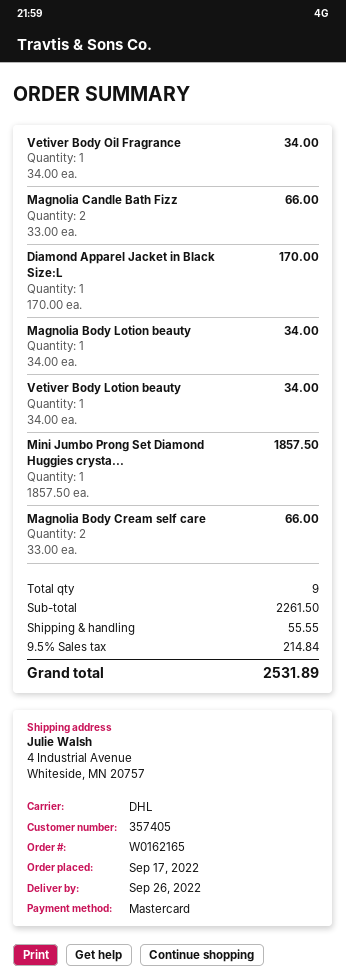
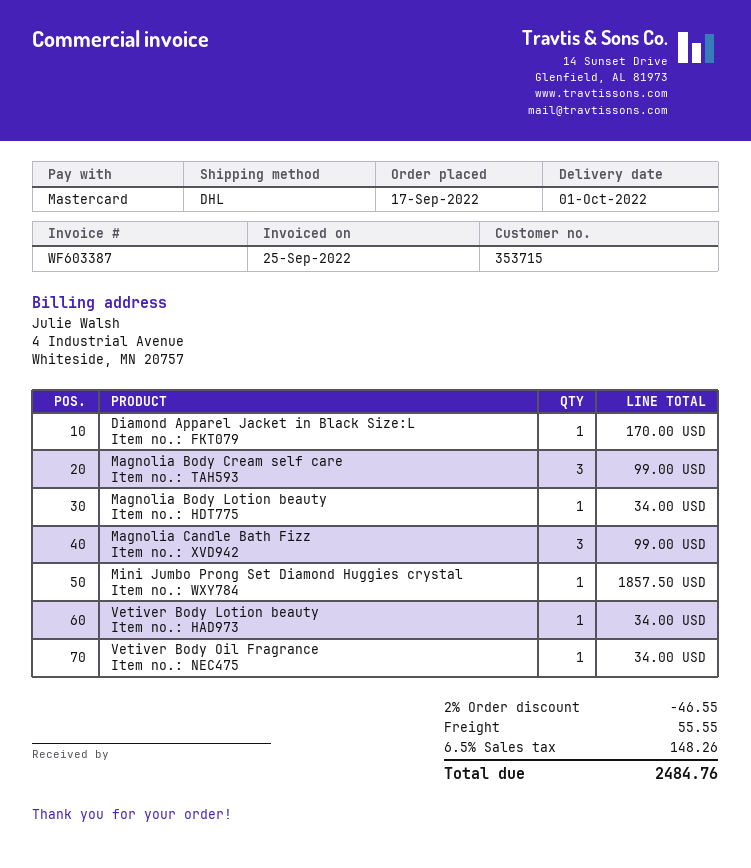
delivery date: 2022-09-26 -> 2022-10-01
customer number: 357405 -> 353715
Magnolia Candle Bath Fizz: 2 for 66.00 -> 3 for 99.00
Magnolia Body Cream self care: 2 for 66.00 -> 3 for 99.00
discount: none -> 2% = 46.55
tax: 9.5% = 214.84 -> 6.5% = 148.26
total: 2531.89 -> 2484.76

